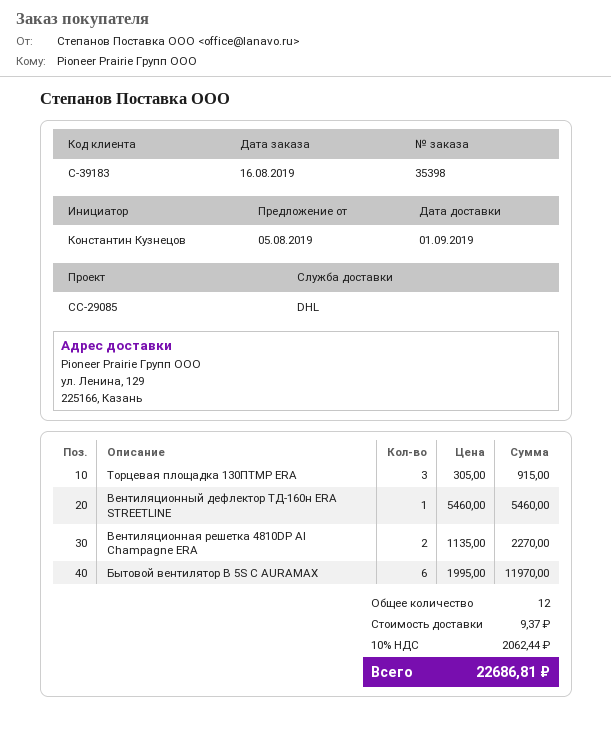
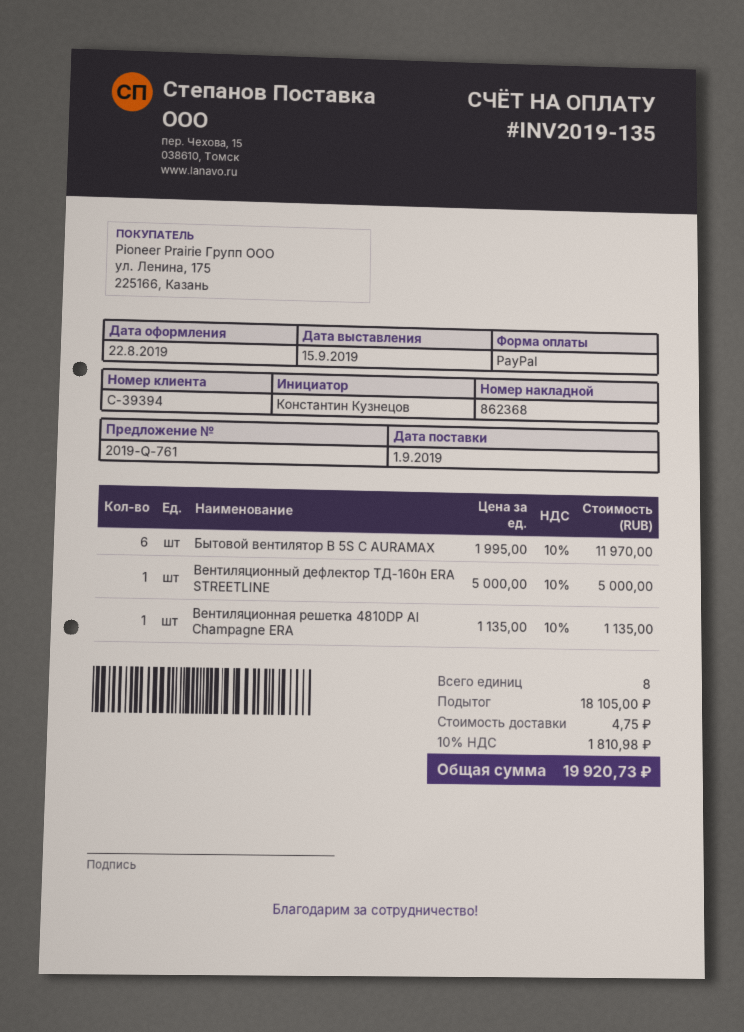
order date: 2019-08-16 -> 2019-08-22
customer number: C-39183 -> C-39394
Торцевая площадка 130ПТМР ERA: 3 x 305.00 = 915.00 -> none
Вентиляционный дефлектор ТД-160н ERA STREETLINE: 1 x 5460.00 = 5460.00 -> 1 x 5000.00 = 5000.00
Вентиляционная решетка 4810DP Al Сhampagne ERA: 2 x 1135.00 = 2270.00 -> 1 x 1135.00 = 1135.00
total quantity: 12 -> 8
shipping: 9.37 -> 4.75
tax: 10% = 2062.44 -> 10% = 1810.98
total: 22686.81 -> 19920.73

